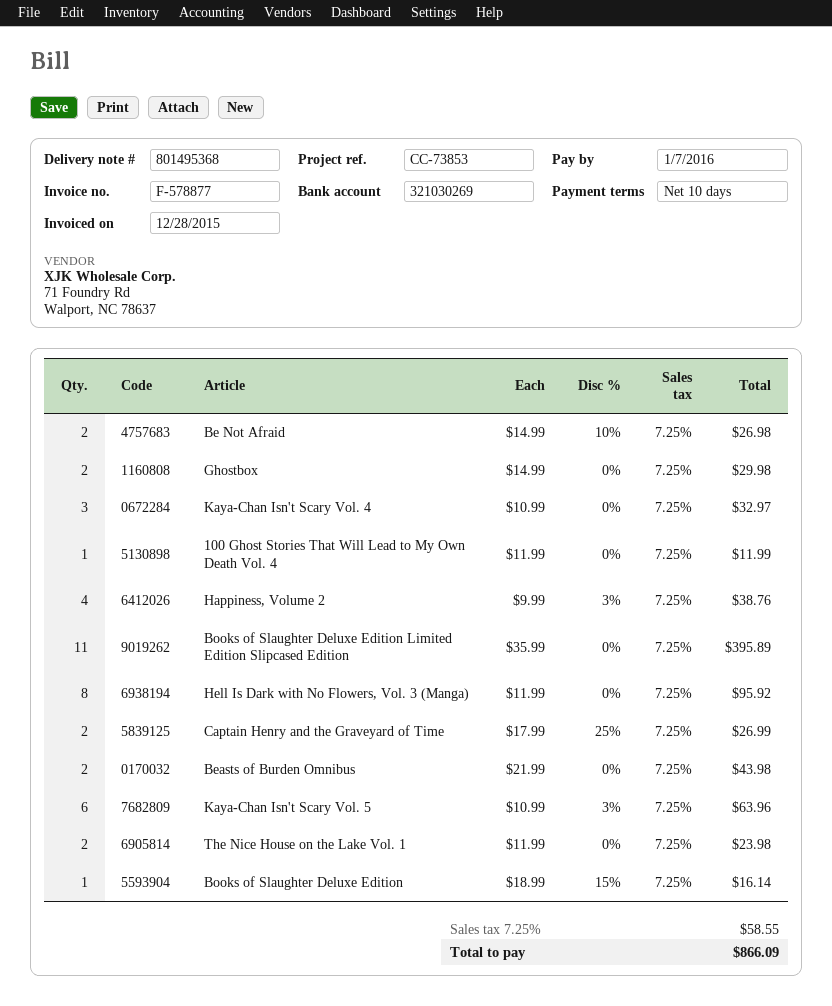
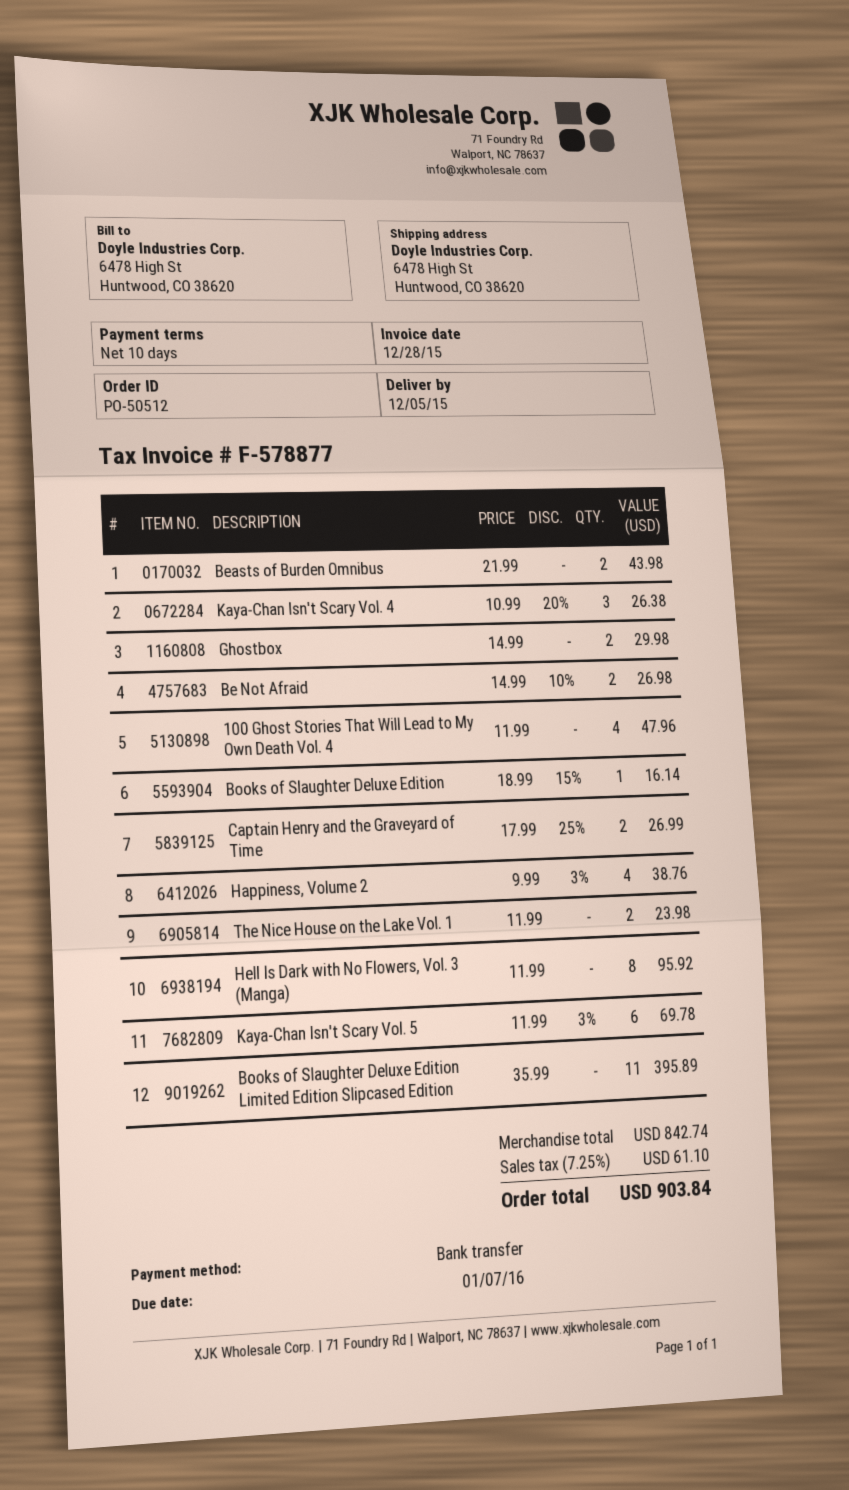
Kaya-Chan Isn't Scary Vol. 4: 3 x 10.99 = 32.97 -> 3 x 10.99 - 20% = 26.38
100 Ghost Stories That Will Lead to My Own Death Vol. 4: 1 x 11.99 = 11.99 -> 4 x 11.99 = 47.96
Kaya-Chan Isn't Scary Vol. 5: 6 x 10.99 - 3% = 63.96 -> 6 x 11.99 - 3% = 69.78
tax: 7.25% = 58.55 -> 7.25% = 61.10
total: 866.09 -> 903.84

